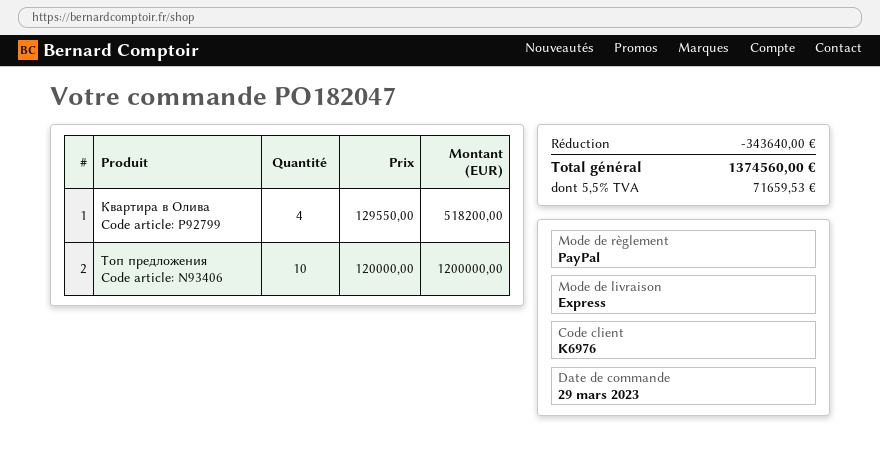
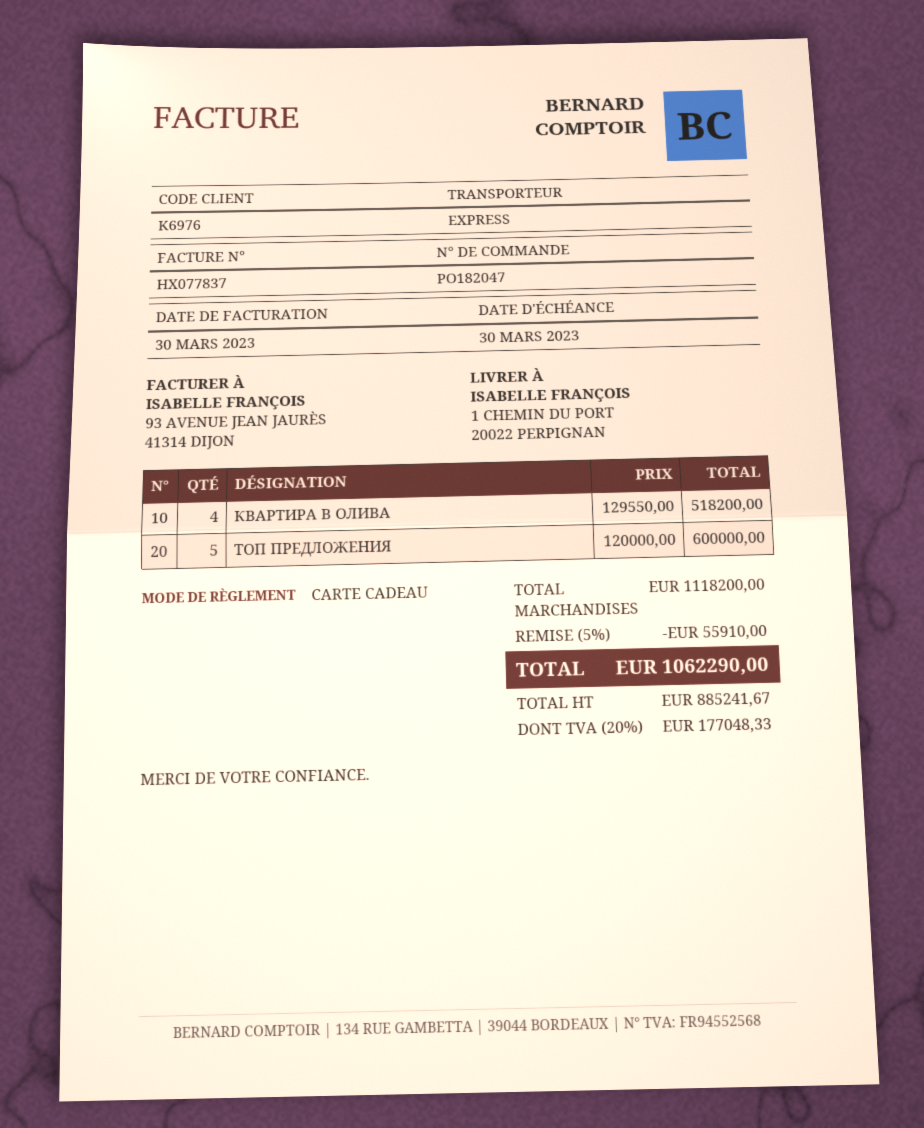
payment method: PayPal -> gift card
Топ предложения: 10 x 120000.00 = 1200000.00 -> 5 x 120000.00 = 600000.00
discount: 343640.00 -> 55910.00
tax: 5.5% = 71659.53 -> 20% = 177048.33
total: 1374560.00 -> 1062290.00

